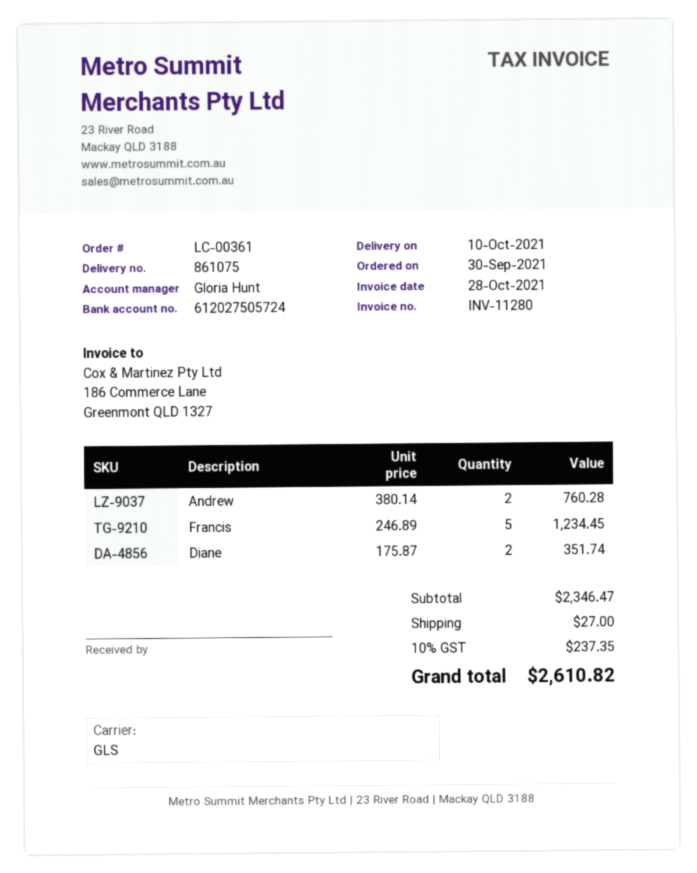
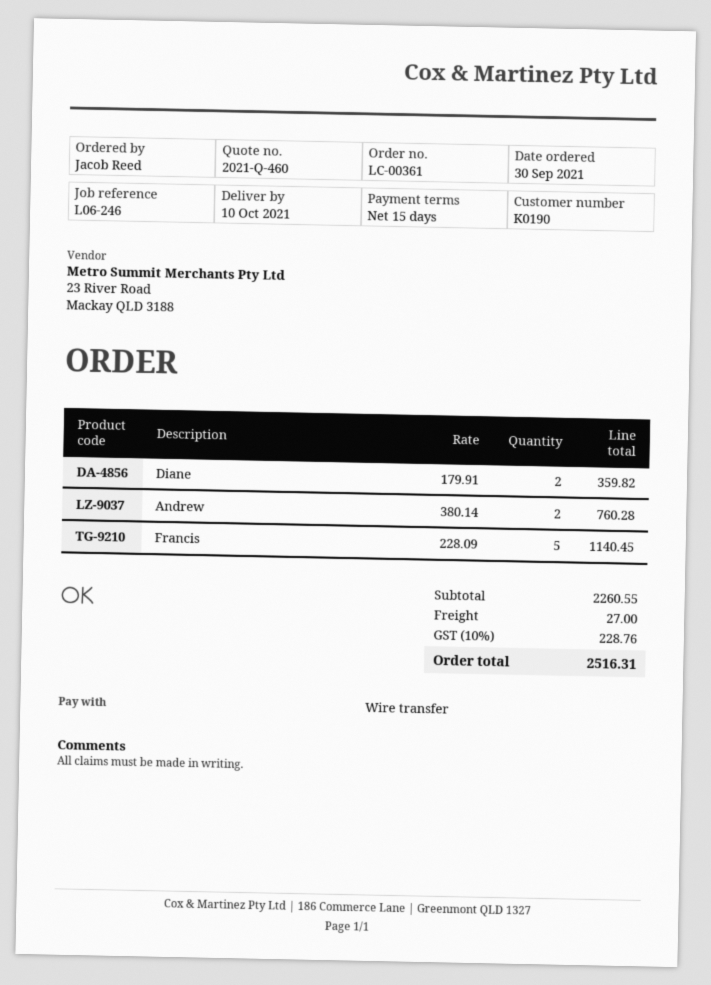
Francis: 5 x 246.89 = 1234.45 -> 5 x 228.09 = 1140.45
Diane: 2 x 175.87 = 351.74 -> 2 x 179.91 = 359.82
subtotal: 2346.47 -> 2260.55
tax: 10% = 237.35 -> 10% = 228.76
total: 2610.82 -> 2516.31

